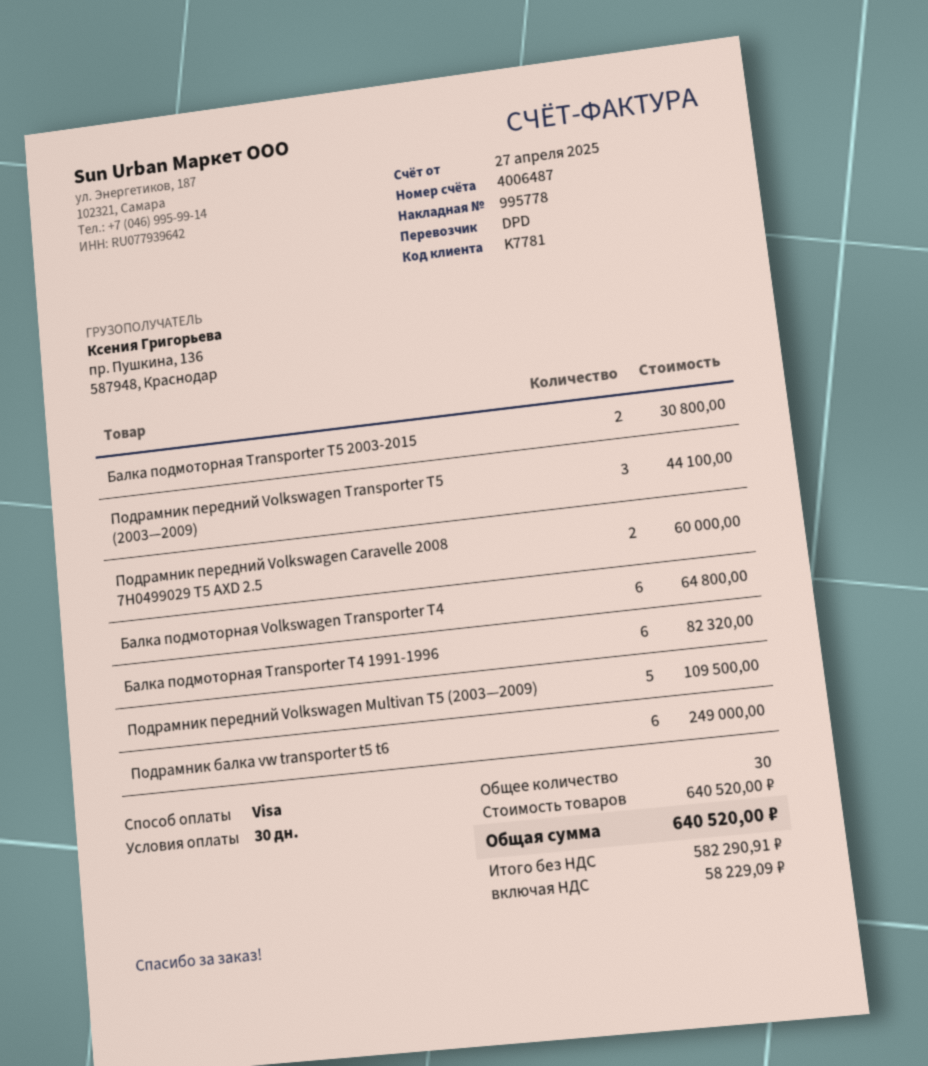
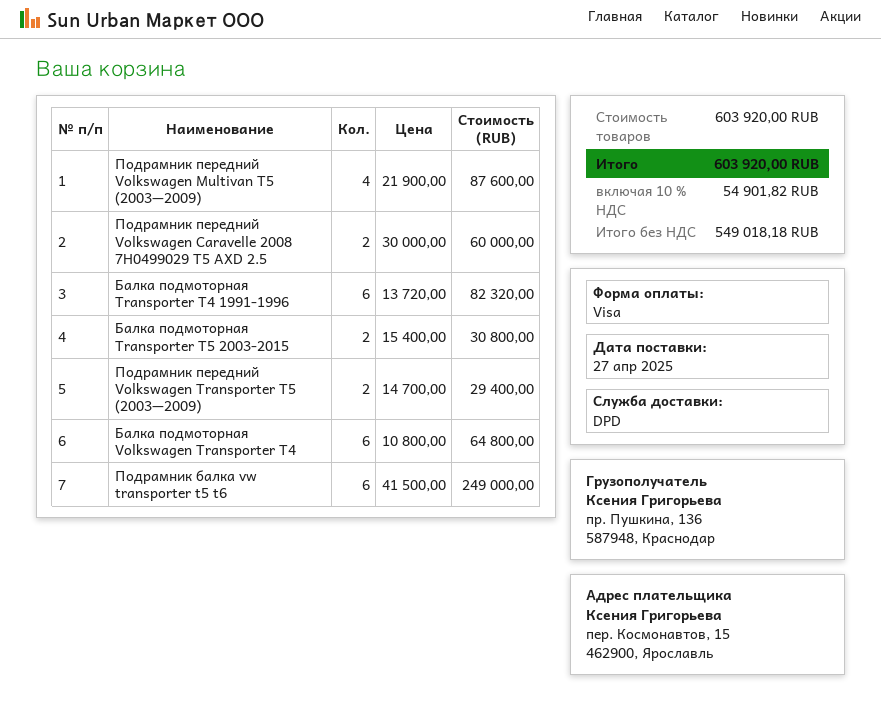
Подрамник передний Volkswagen Transporter T5 (2003—2009): 3 for 44100.00 -> 2 for 29400.00
Подрамник передний Volkswagen Multivan T5 (2003—2009): 5 for 109500.00 -> 4 for 87600.00
subtotal: 640520.00 -> 603920.00
net: 582290.91 -> 549018.18
tax: 58229.09 -> 54901.82
total: 640520.00 -> 603920.00

